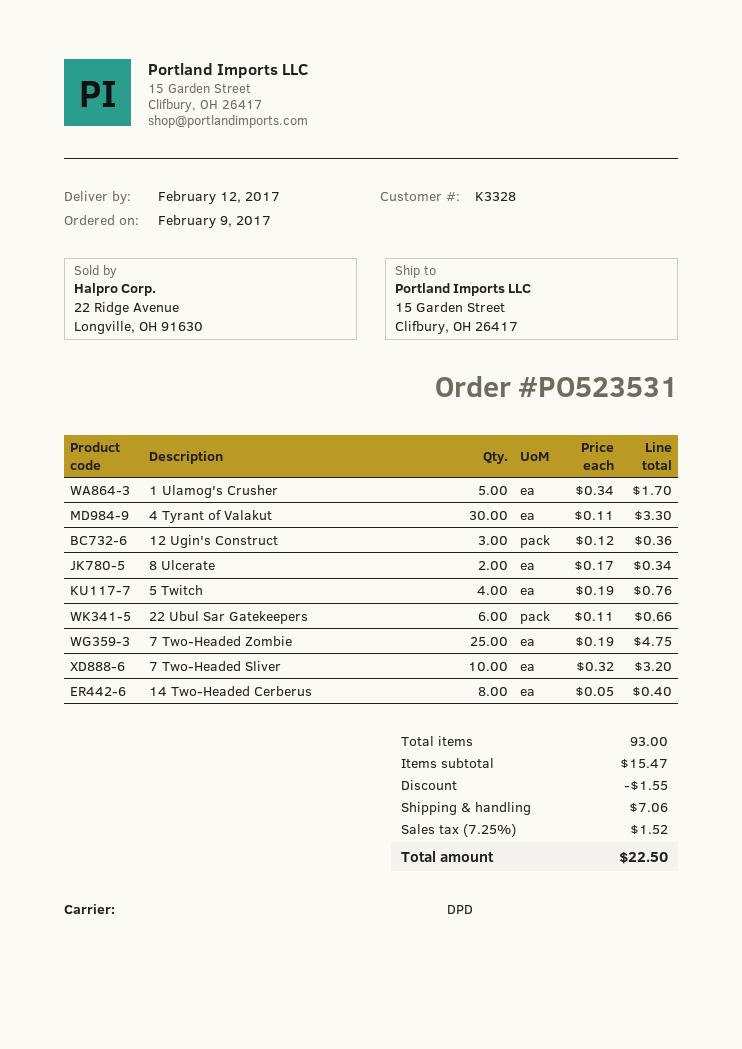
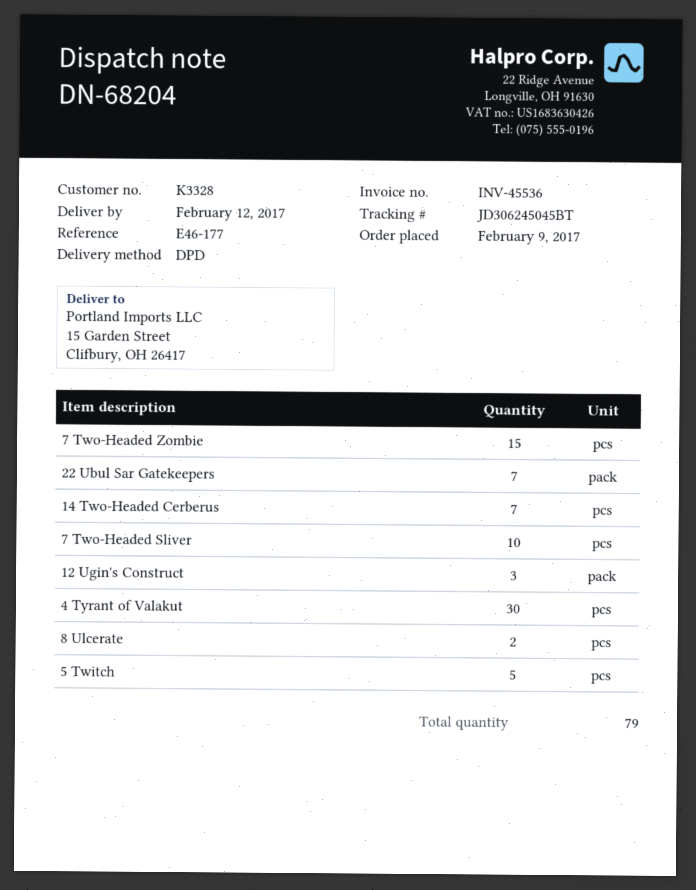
1 Ulamog's Crusher: 5 -> none
5 Twitch: 4 -> 5
22 Ubul Sar Gatekeepers: 6 -> 7
7 Two-Headed Zombie: 25 -> 15
14 Two-Headed Cerberus: 8 -> 7
total quantity: 93 -> 79

